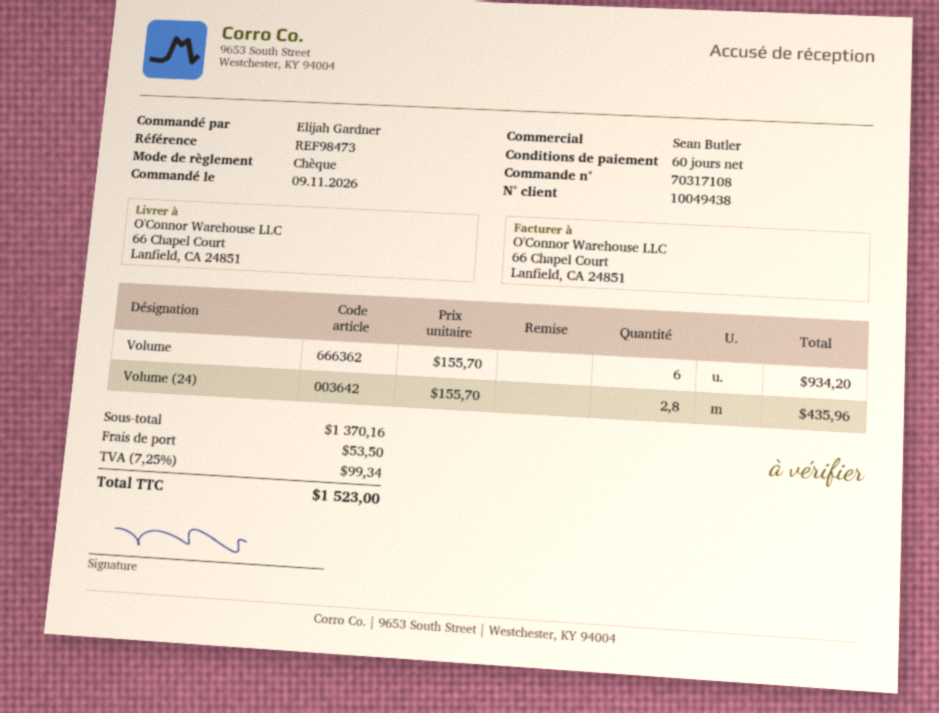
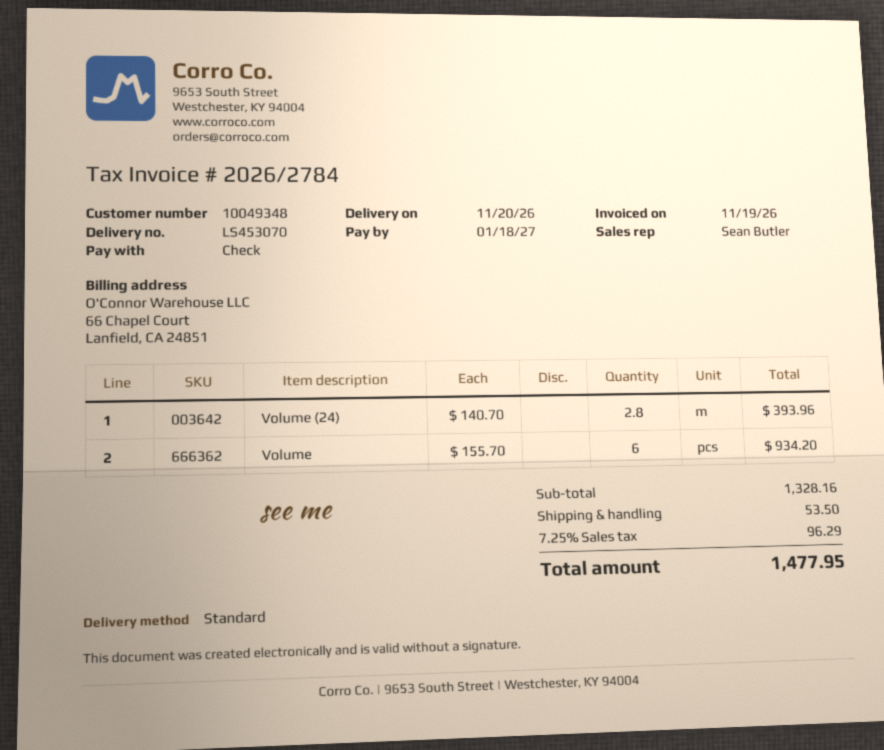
customer number: 10049438 -> 10049348
Volume (24): 2.8 x 155.70 = 435.96 -> 2.8 x 140.70 = 393.96
subtotal: 1370.16 -> 1328.16
tax: 7.25% = 99.34 -> 7.25% = 96.29
total: 1523.00 -> 1477.95

